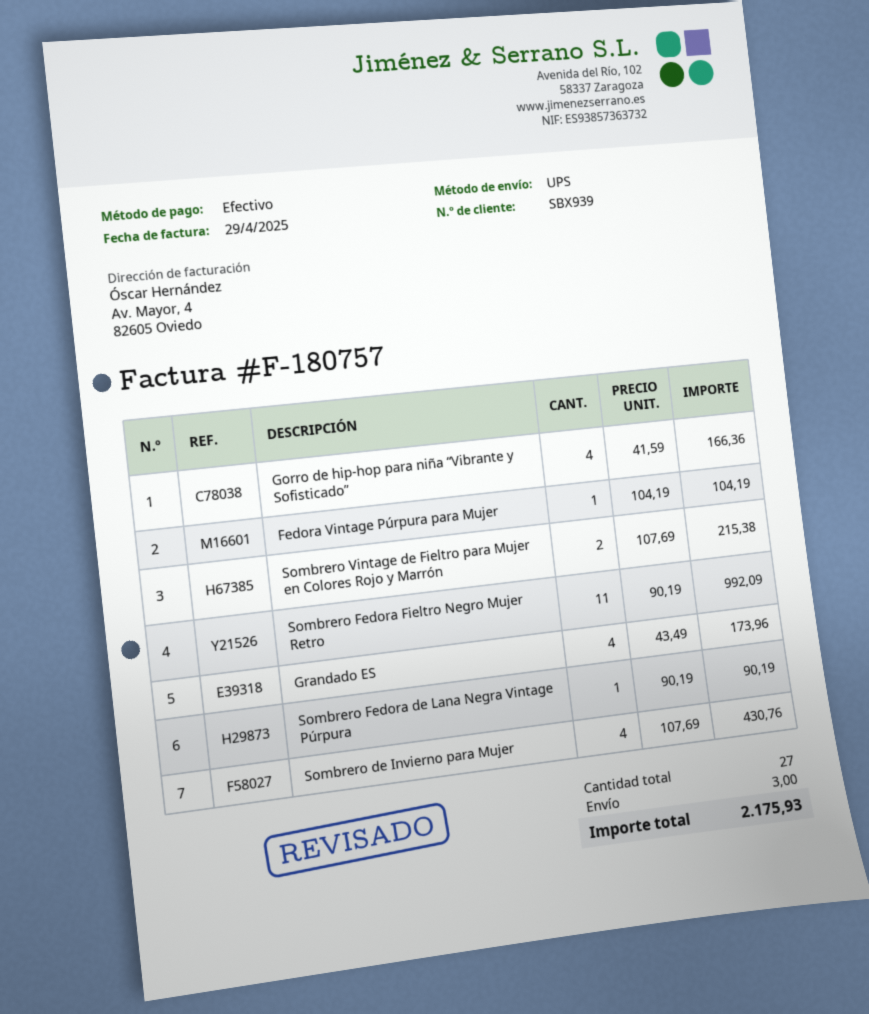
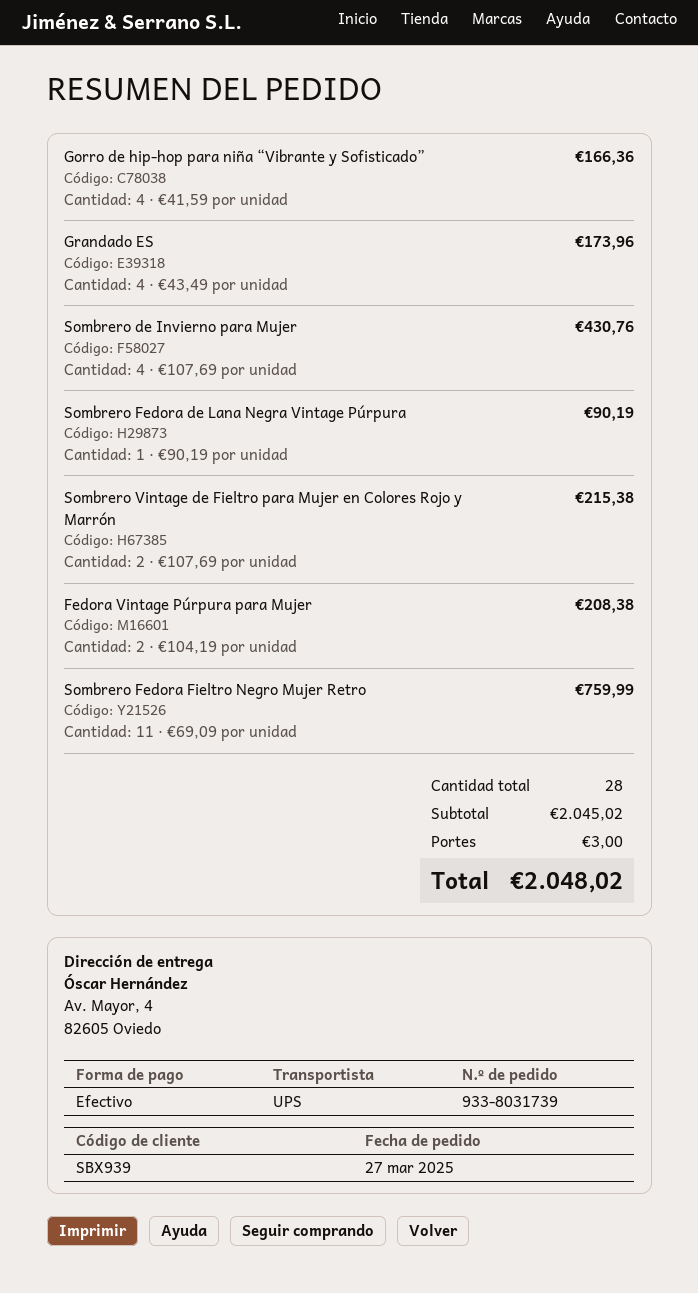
Fedora Vintage Púrpura para Mujer: 1 x 104.19 = 104.19 -> 2 x 104.19 = 208.38
Sombrero Fedora Fieltro Negro Mujer Retro: 11 x 90.19 = 992.09 -> 11 x 69.09 = 759.99
total quantity: 27 -> 28
total: 2175.93 -> 2048.02

